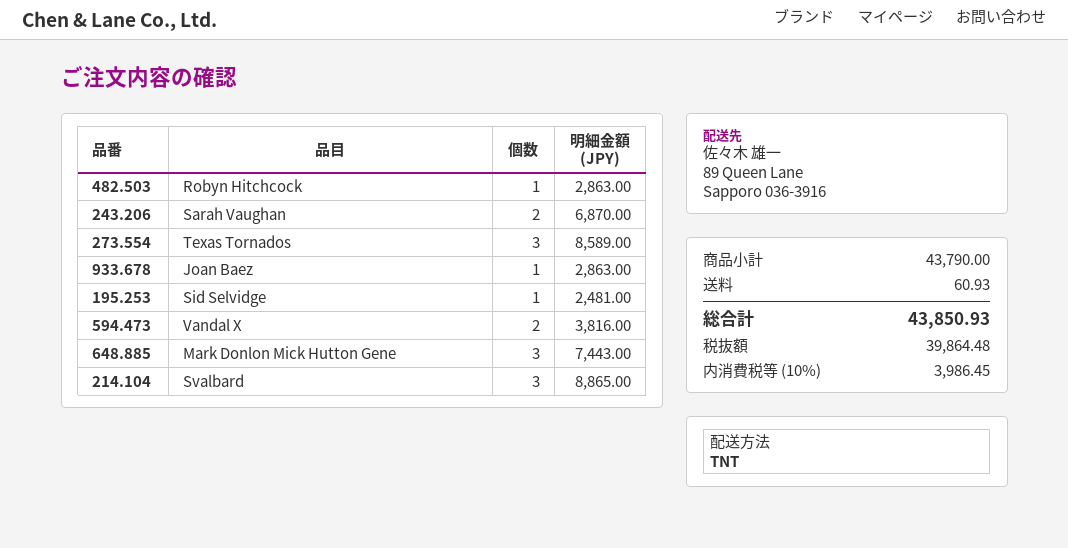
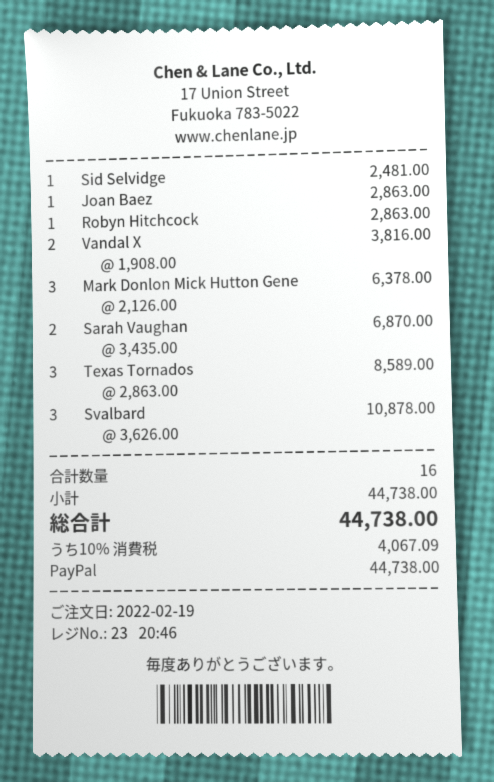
Mark Donlon Mick Hutton Gene: 3 for 7443.00 -> 3 for 6378.00
Svalbard: 3 for 8865.00 -> 3 for 10878.00
subtotal: 43790.00 -> 44738.00
shipping: 60.93 -> none
tax: 10% = 3986.45 -> 10% = 4067.09
total: 43850.93 -> 44738.00

